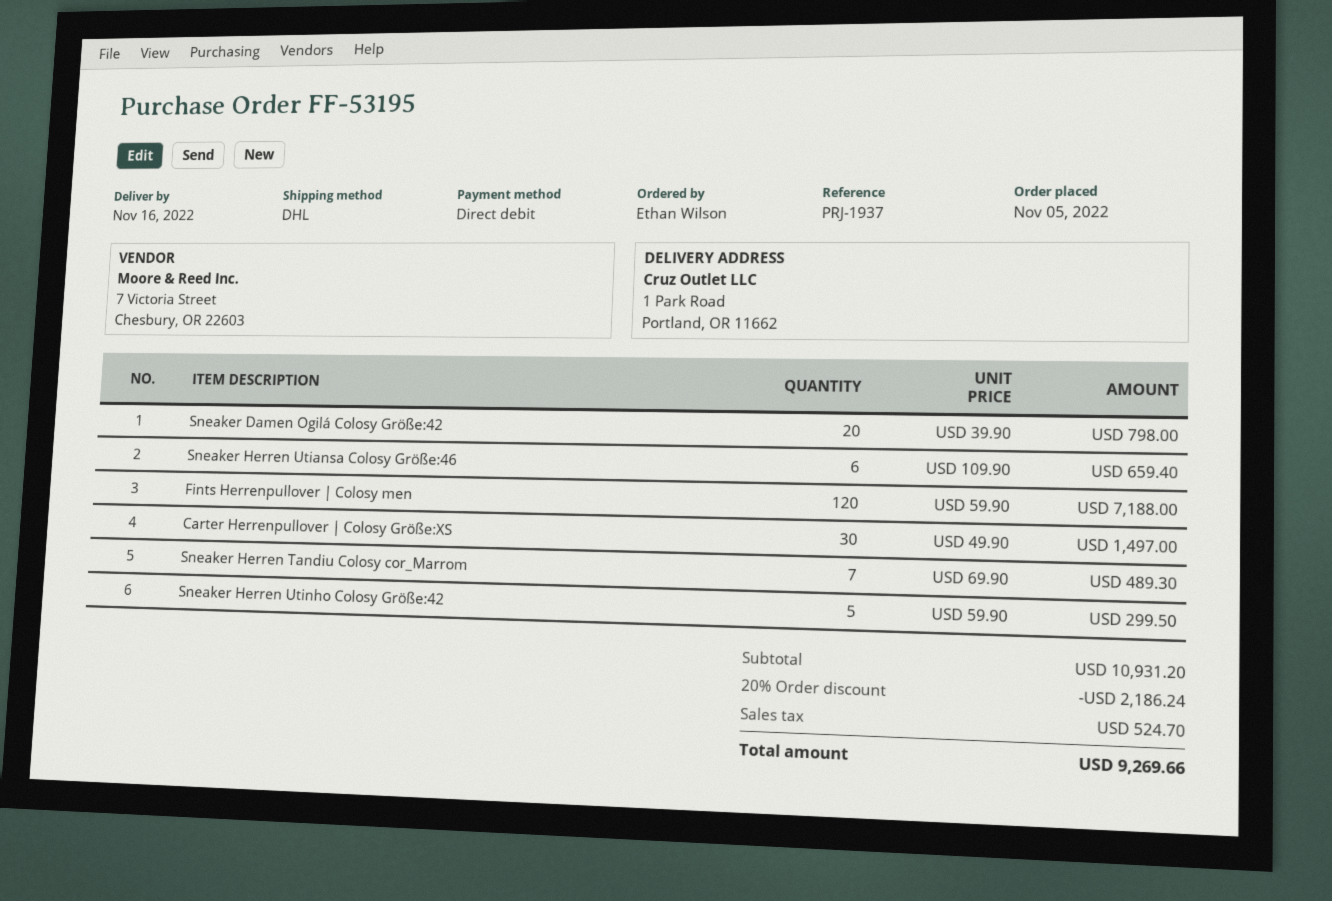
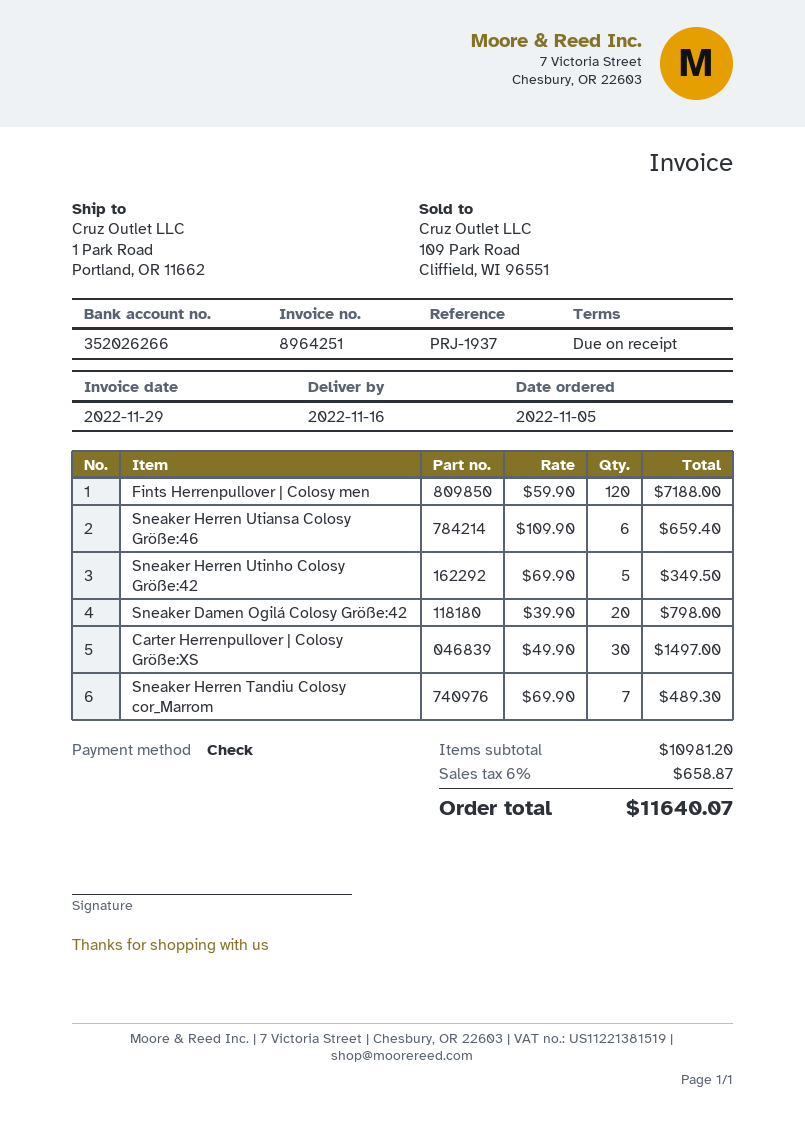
payment method: direct debit -> cheque
Sneaker Herren Utinho Colosy Größe:42: 5 x 59.90 = 299.50 -> 5 x 69.90 = 349.50
subtotal: 10931.20 -> 10981.20
discount: 20% = 2186.24 -> none
tax: 524.70 -> 658.87
total: 9269.66 -> 11640.07

